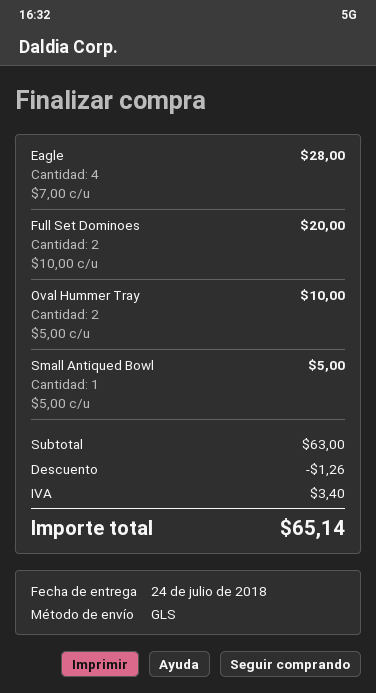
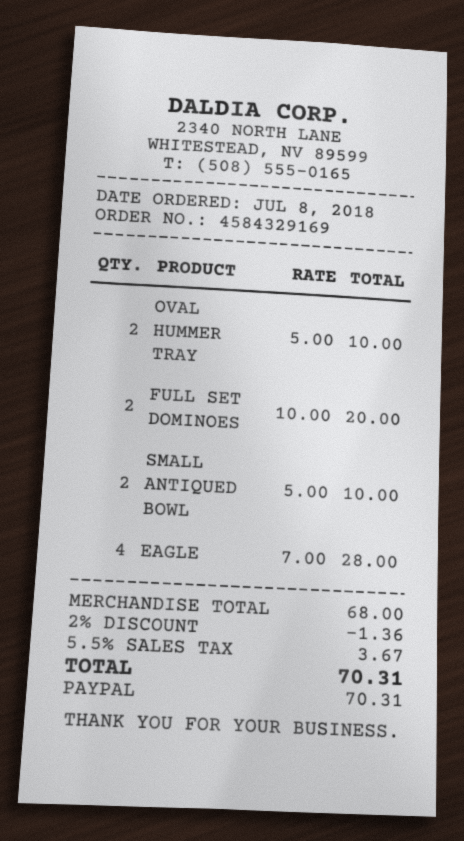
Small Antiqued Bowl: 1 x 5.00 = 5.00 -> 2 x 5.00 = 10.00
subtotal: 63.00 -> 68.00
discount: 1.26 -> 1.36
tax: 3.40 -> 3.67
total: 65.14 -> 70.31

